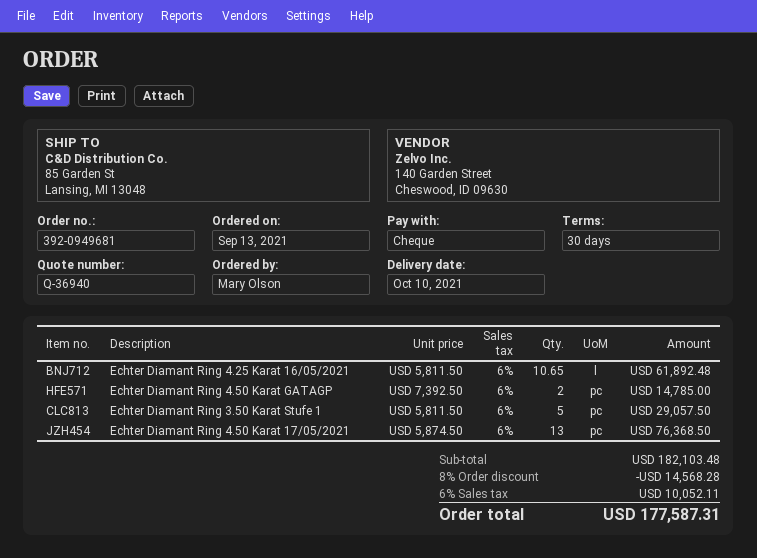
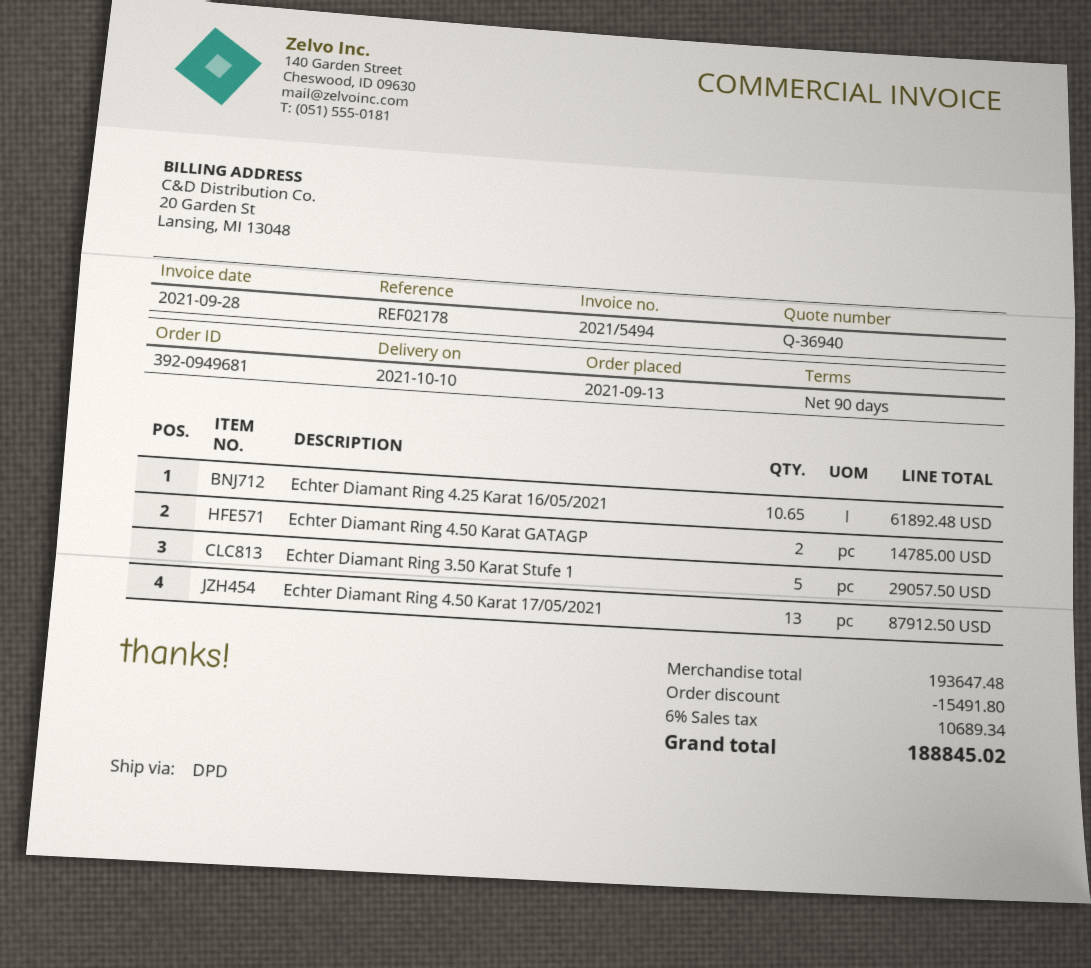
payment terms: 30 days -> 90 days
Echter Diamant Ring 4.50 Karat 17/05/2021: 13 for 76368.50 -> 13 for 87912.50
subtotal: 182103.48 -> 193647.48
discount: 14568.28 -> 15491.80
tax: 6% = 10052.11 -> 6% = 10689.34
total: 177587.31 -> 188845.02

